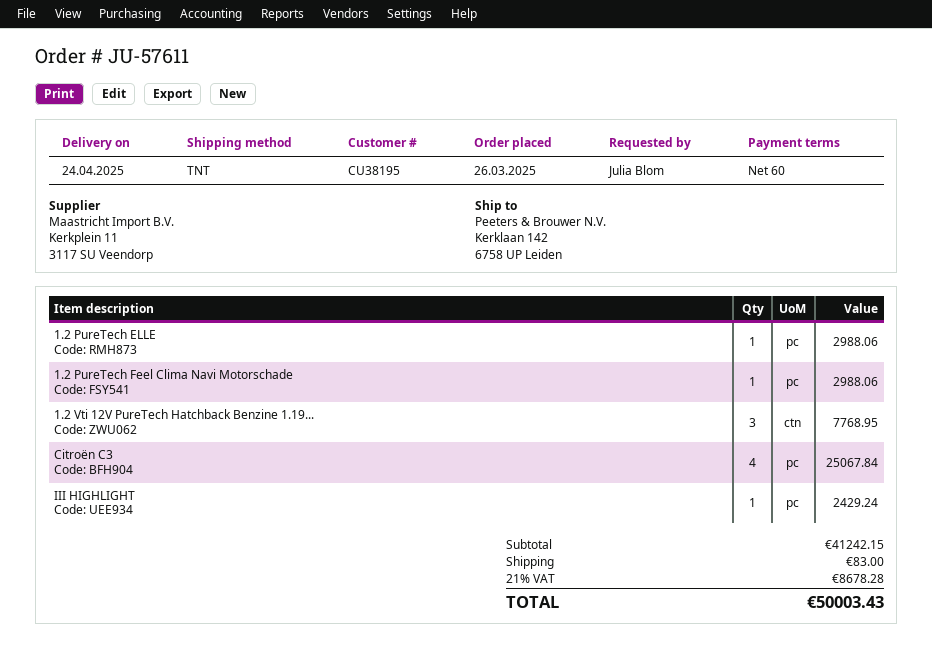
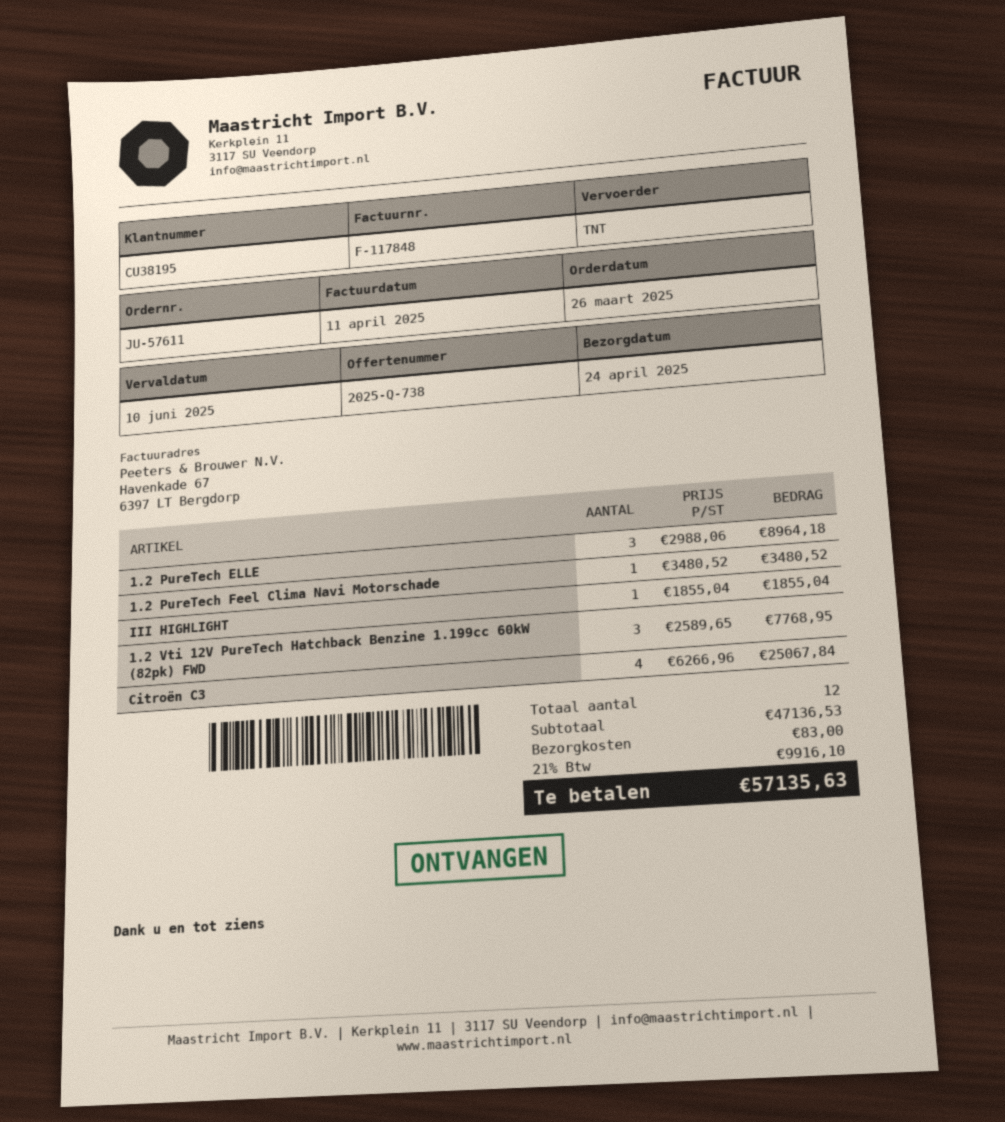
1.2 PureTech ELLE: 1 for 2988.06 -> 3 for 8964.18
1.2 PureTech Feel Clima Navi Motorschade: 1 for 2988.06 -> 1 for 3480.52
III HIGHLIGHT: 1 for 2429.24 -> 1 for 1855.04
subtotal: 41242.15 -> 47136.53
tax: 21% = 8678.28 -> 21% = 9916.10
total: 50003.43 -> 57135.63

